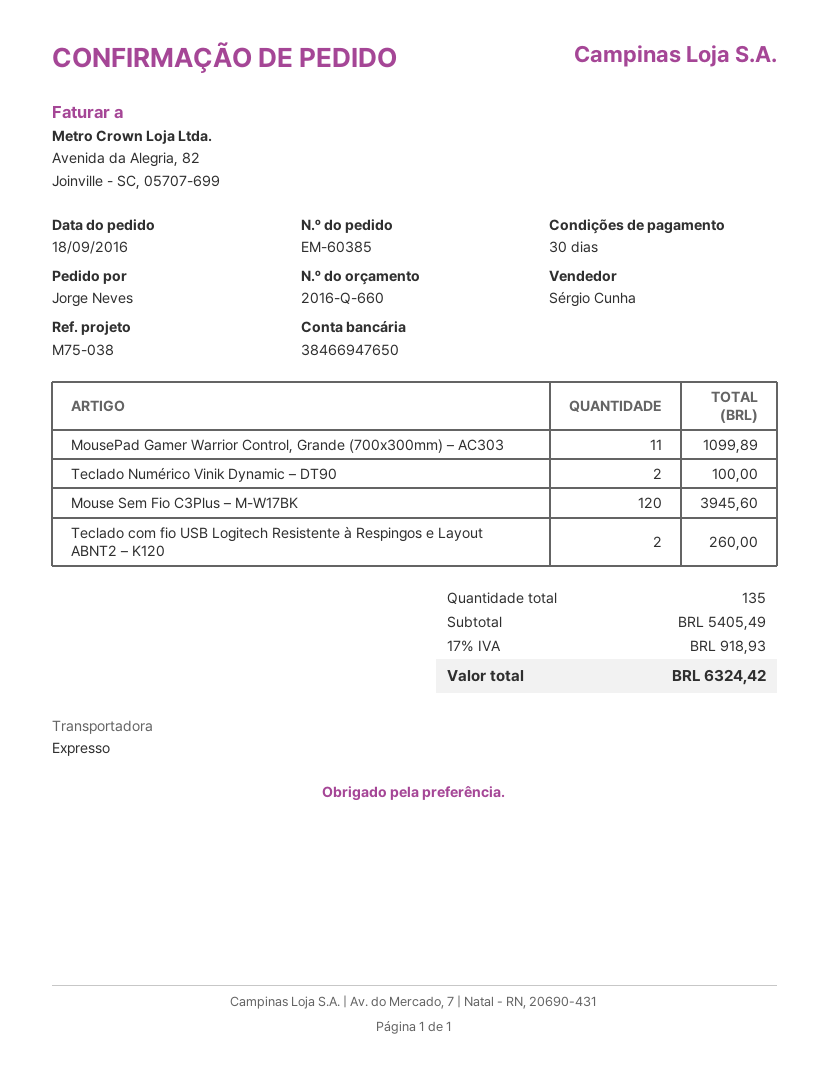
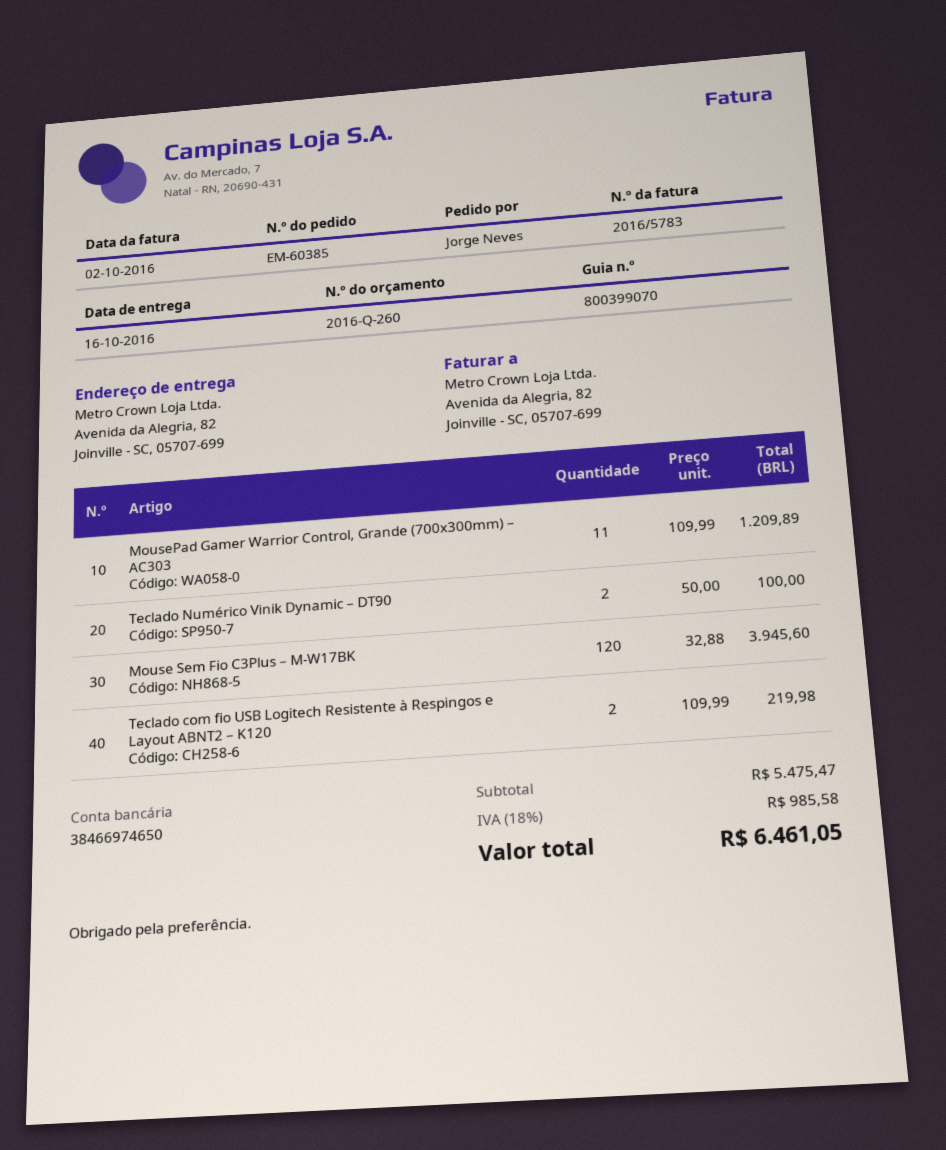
quote number: 2016-Q-660 -> 2016-Q-260
bank account: 38466947650 -> 38466974650
MousePad Gamer Warrior Control, Grande (700x300mm) – AC303: 11 for 1099.89 -> 11 for 1209.89
Teclado com fio USB Logitech Resistente à Respingos e Layout ABNT2 – K120: 2 for 260.00 -> 2 for 219.98
subtotal: 5405.49 -> 5475.47
tax: 17% = 918.93 -> 18% = 985.58
total: 6324.42 -> 6461.05

